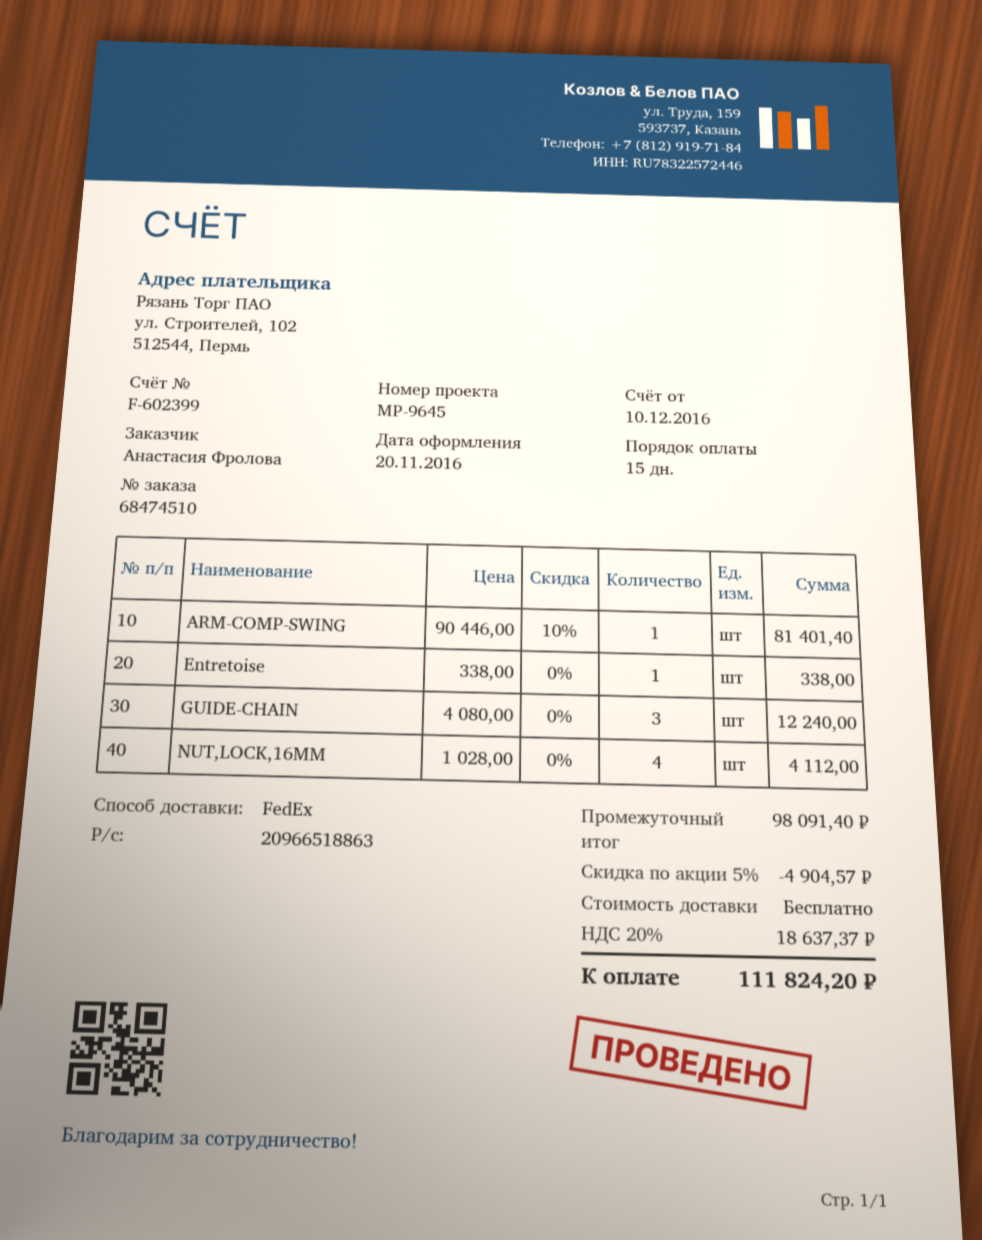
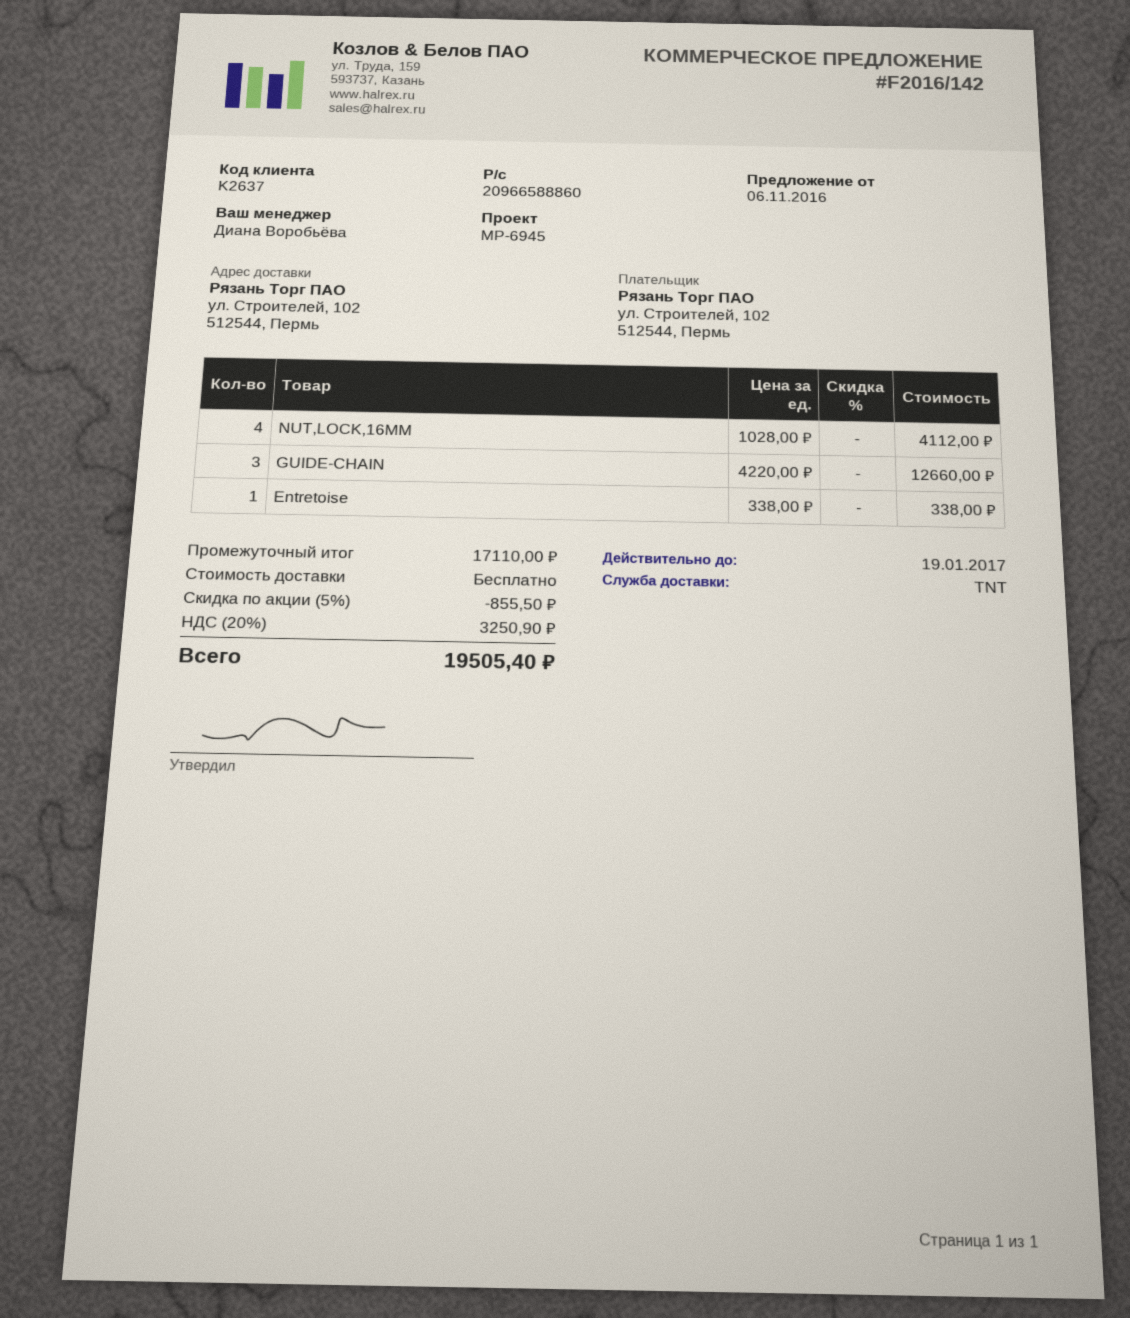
reference: MP-9645 -> MP-6945
bank account: 20966518863 -> 20966588860
shipping method: FedEx -> TNT
ARM-COMP-SWING: 1 x 90446.00 - 10% = 81401.40 -> none
GUIDE-CHAIN: 3 x 4080.00 = 12240.00 -> 3 x 4220.00 = 12660.00
subtotal: 98091.40 -> 17110.00
discount: 5% = 4904.57 -> 5% = 855.50
tax: 20% = 18637.37 -> 20% = 3250.90
total: 111824.20 -> 19505.40

